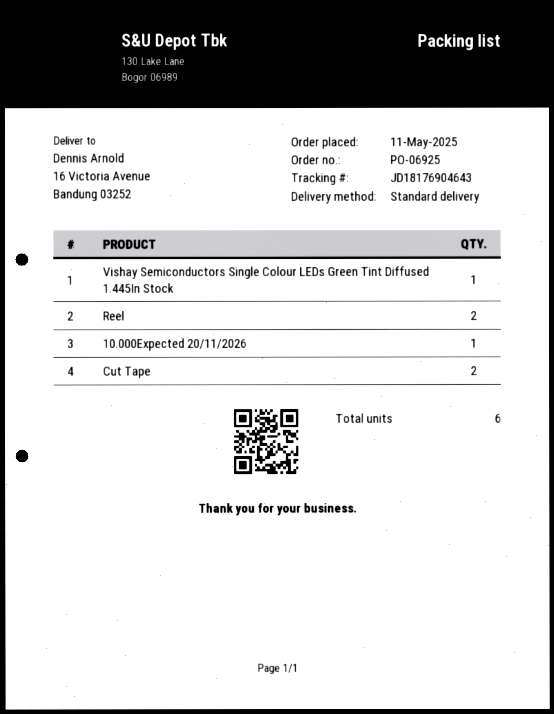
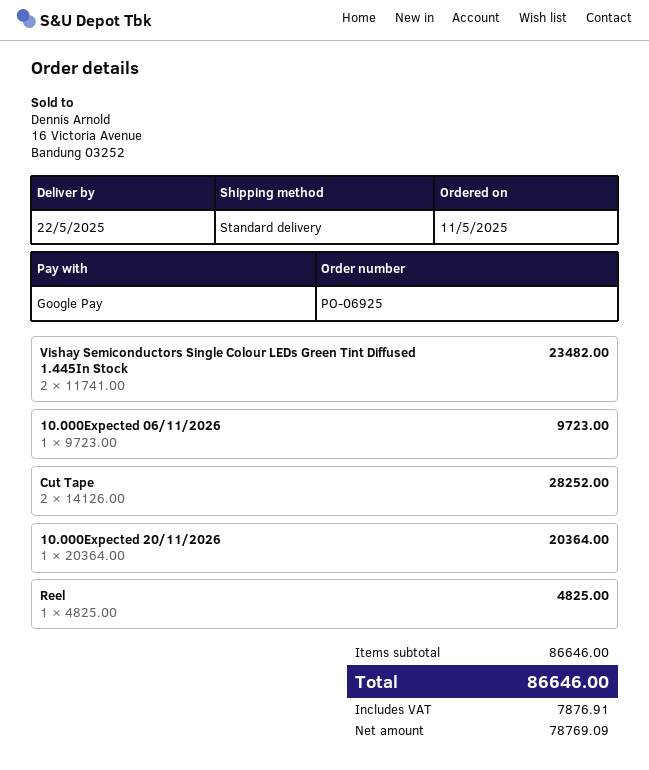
Vishay Semiconductors Single Colour LEDs Green Tint Diffused 1.445In Stock: 1 -> 2
Reel: 2 -> 1
10.000Expected 06/11/2026: none -> 1

